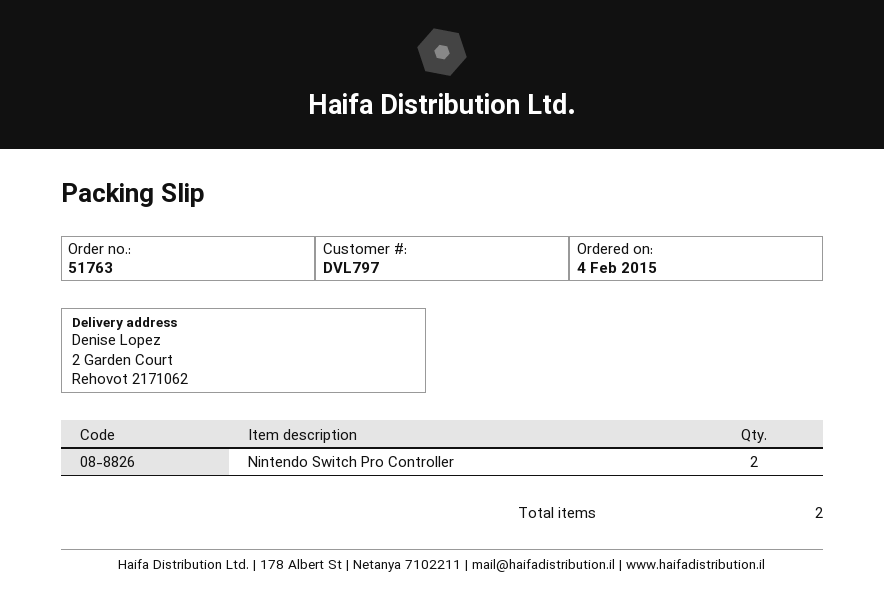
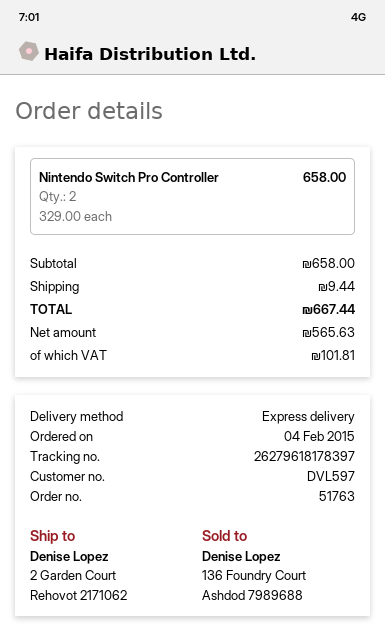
customer number: DVL797 -> DVL597

